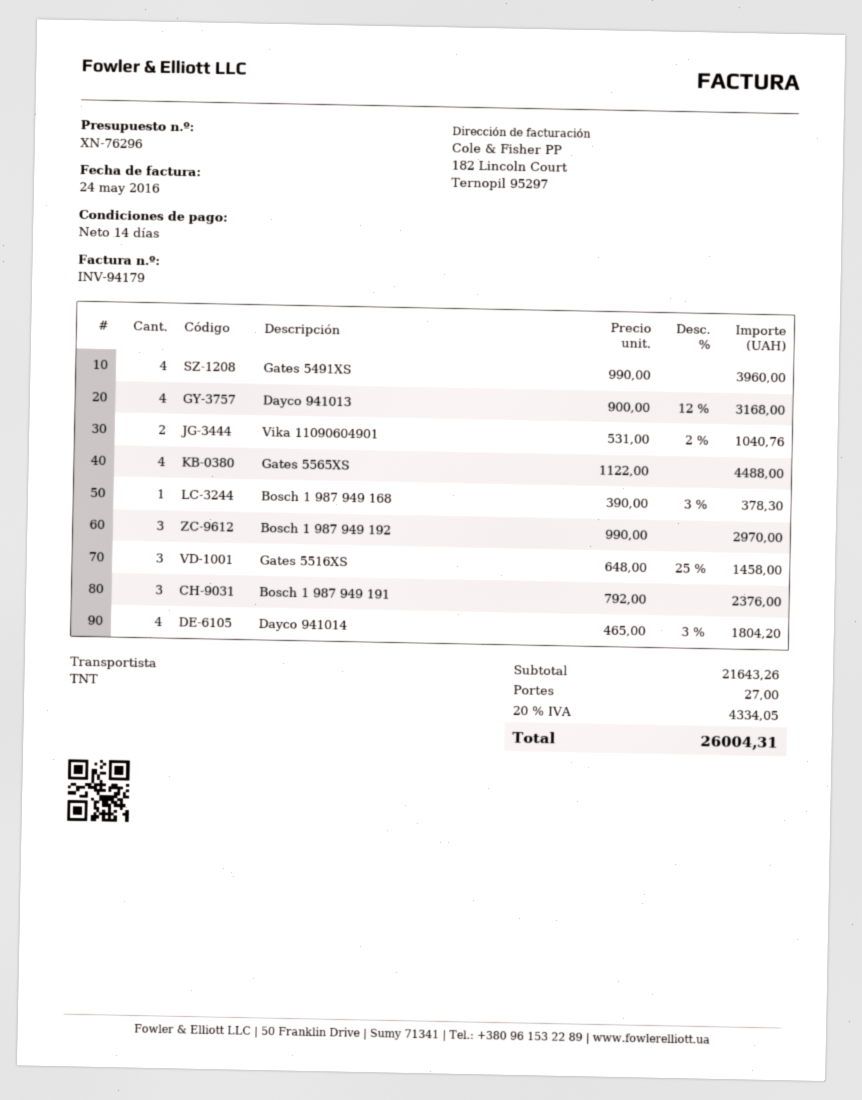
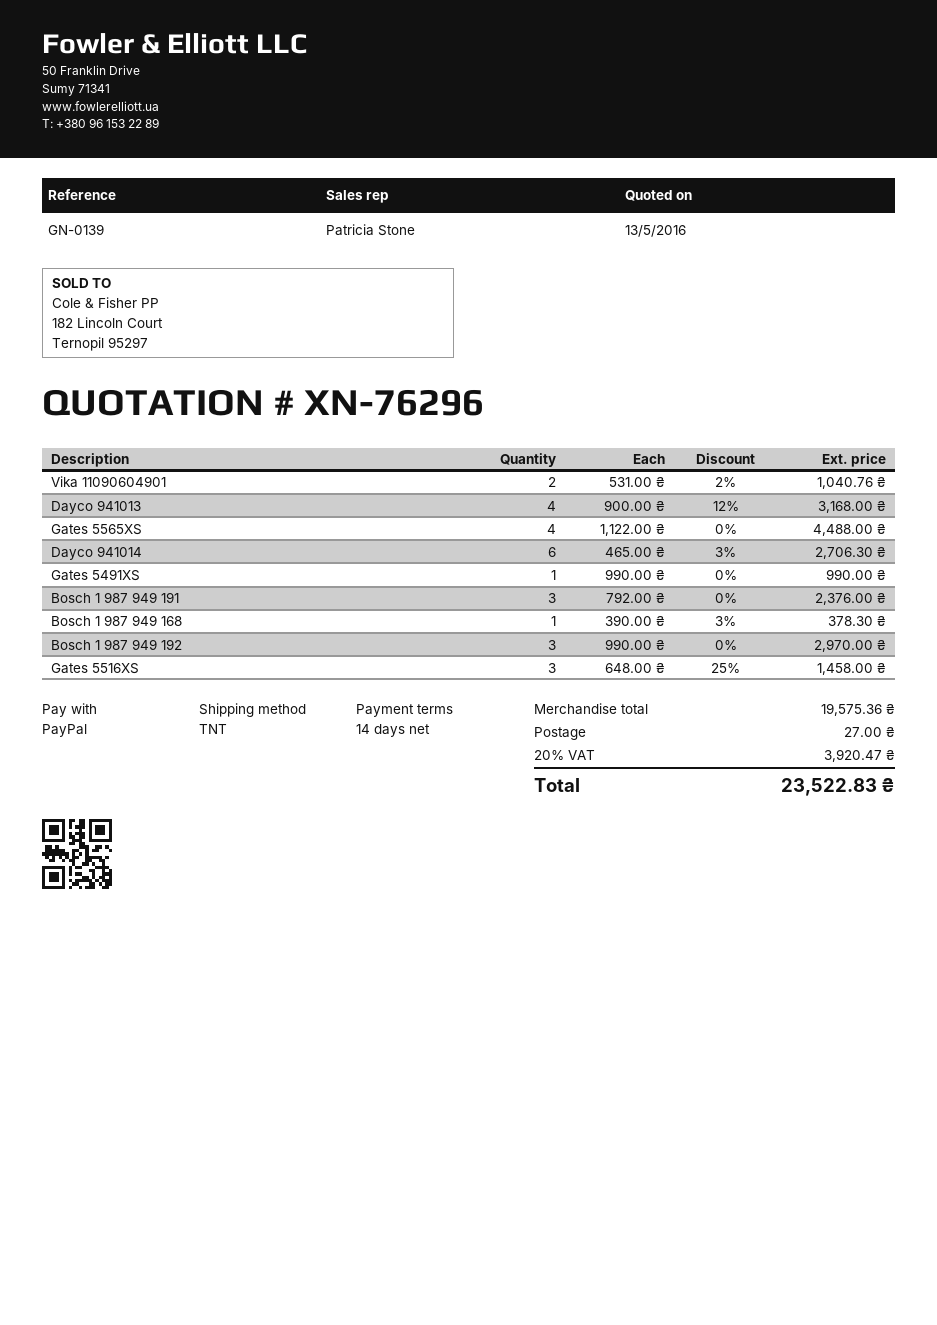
Gates 5491XS: 4 x 990.00 = 3960.00 -> 1 x 990.00 = 990.00
Dayco 941014: 4 x 465.00 - 3% = 1804.20 -> 6 x 465.00 - 3% = 2706.30
subtotal: 21643.26 -> 19575.36
tax: 20% = 4334.05 -> 20% = 3920.47
total: 26004.31 -> 23522.83

